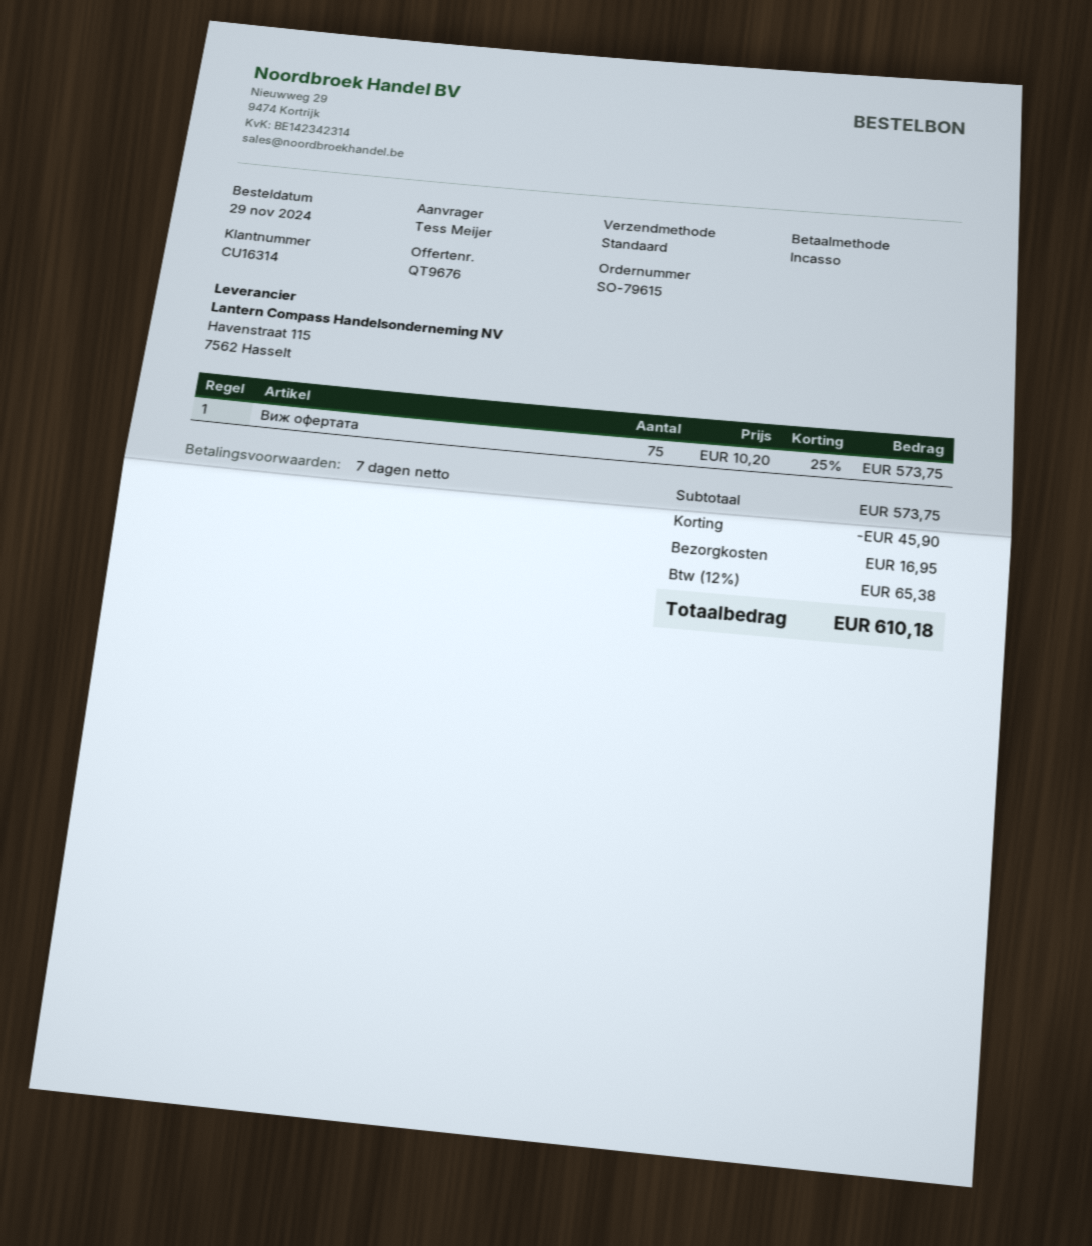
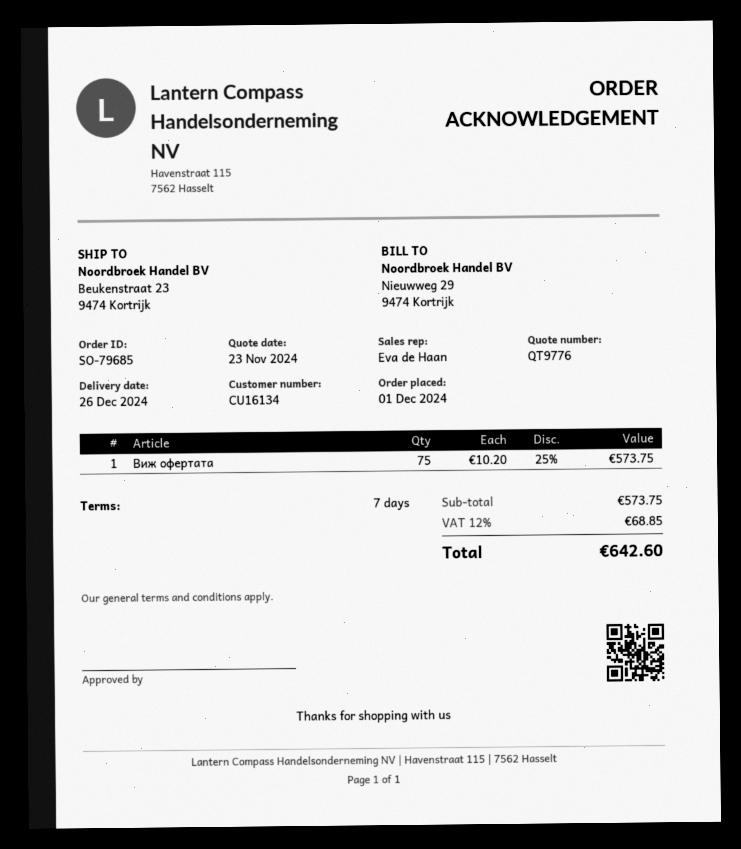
quote number: QT9676 -> QT9776
order number: SO-79615 -> SO-79685
order date: 2024-11-29 -> 2024-12-01
customer number: CU16314 -> CU16134
discount: 45.90 -> none
shipping: 16.95 -> none
tax: 12% = 65.38 -> 12% = 68.85
total: 610.18 -> 642.60

